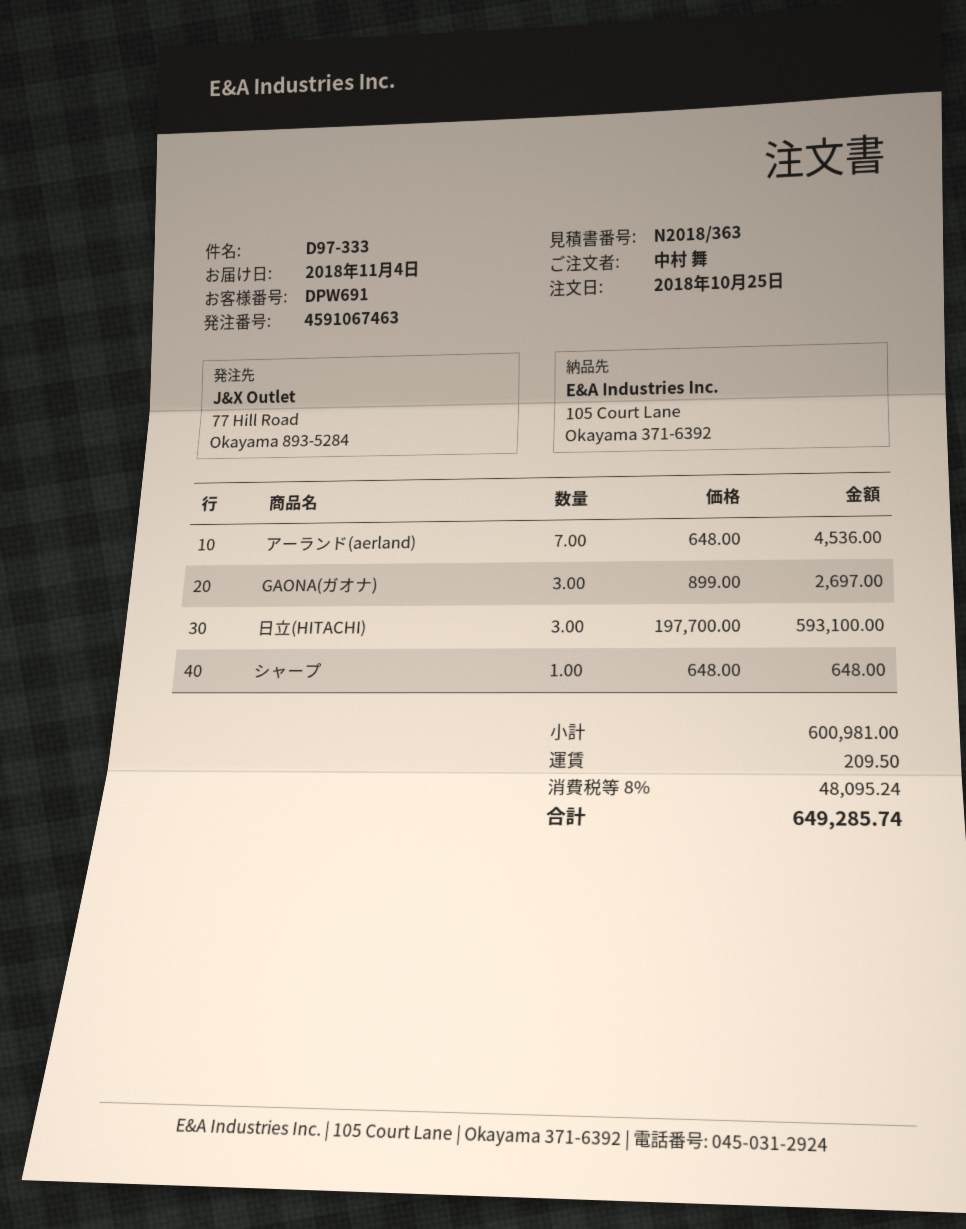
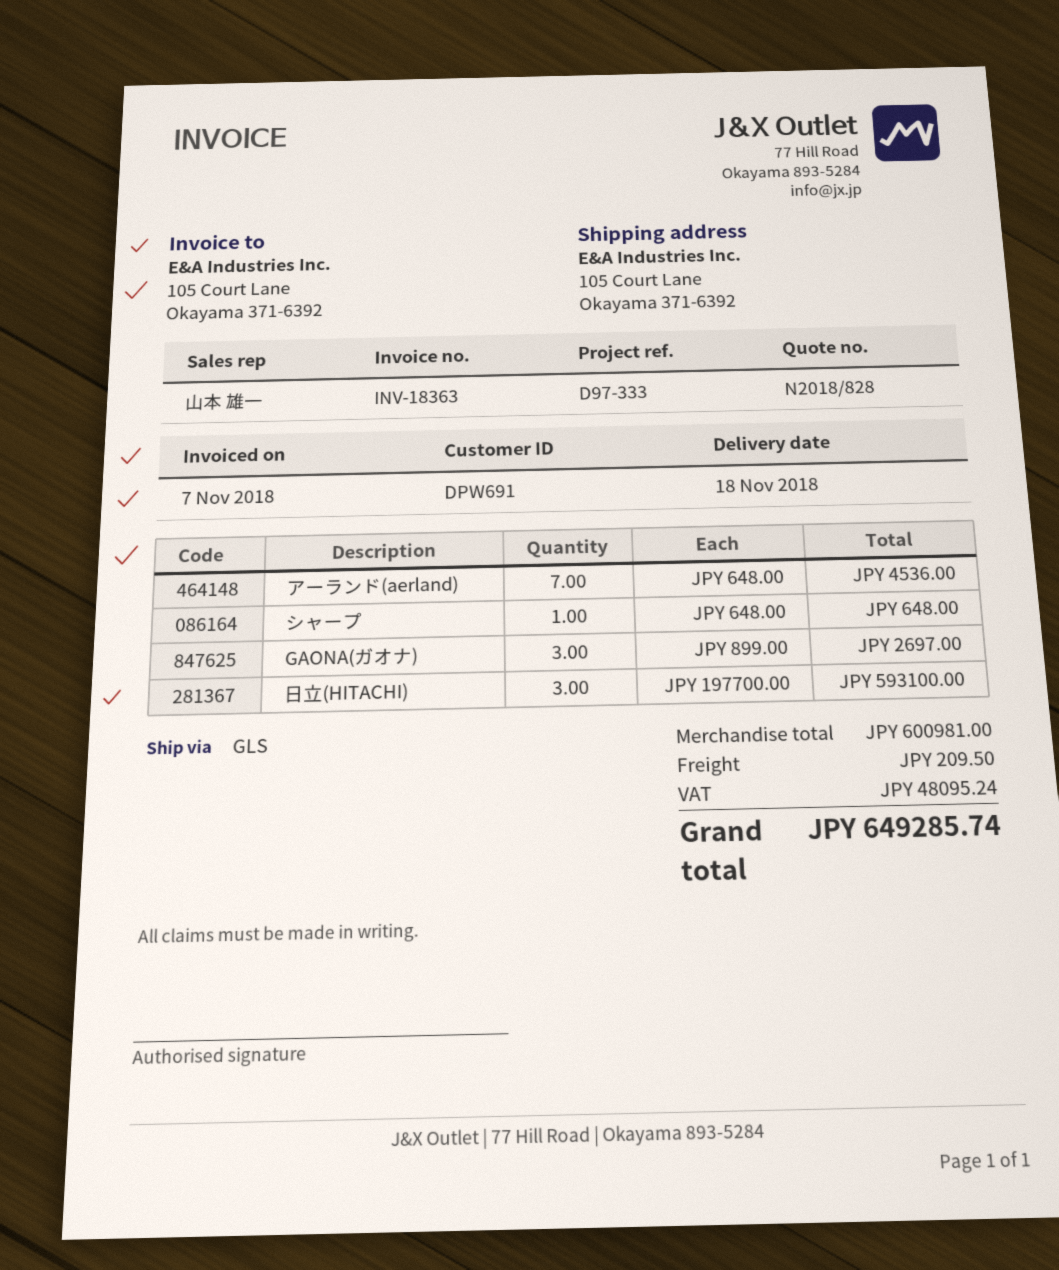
quote number: N2018/363 -> N2018/828
delivery date: 2018-11-04 -> 2018-11-18

